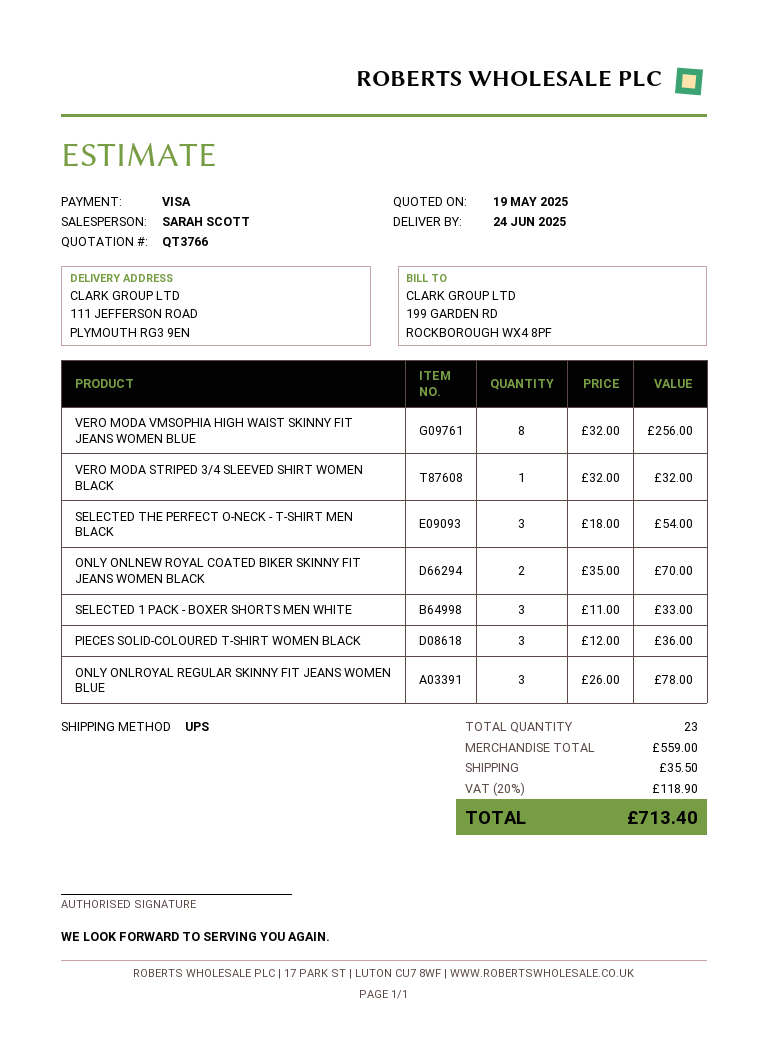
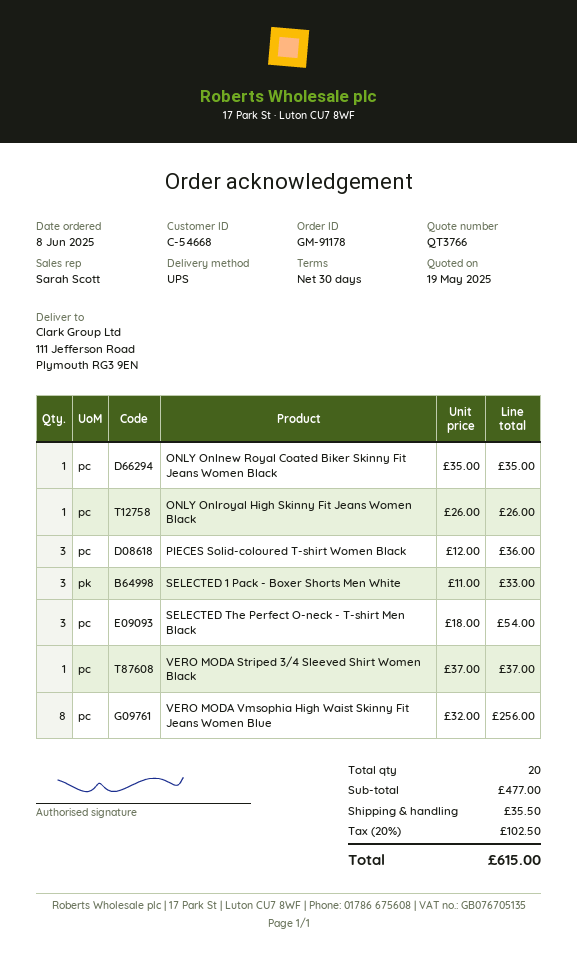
VERO MODA STRIPED 3/4 SLEEVED SHIRT WOMEN BLACK: 1 x 32.00 = 32.00 -> 1 x 37.00 = 37.00
ONLY ONLNEW ROYAL COATED BIKER SKINNY FIT JEANS WOMEN BLACK: 2 x 35.00 = 70.00 -> 1 x 35.00 = 35.00
ONLY ONLROYAL REGULAR SKINNY FIT JEANS WOMEN BLUE: 3 x 26.00 = 78.00 -> none
ONLY Onlroyal High Skinny Fit Jeans Women Black: none -> 1 x 26.00 = 26.00
total quantity: 23 -> 20
subtotal: 559.00 -> 477.00
tax: 20% = 118.90 -> 20% = 102.50
total: 713.40 -> 615.00

